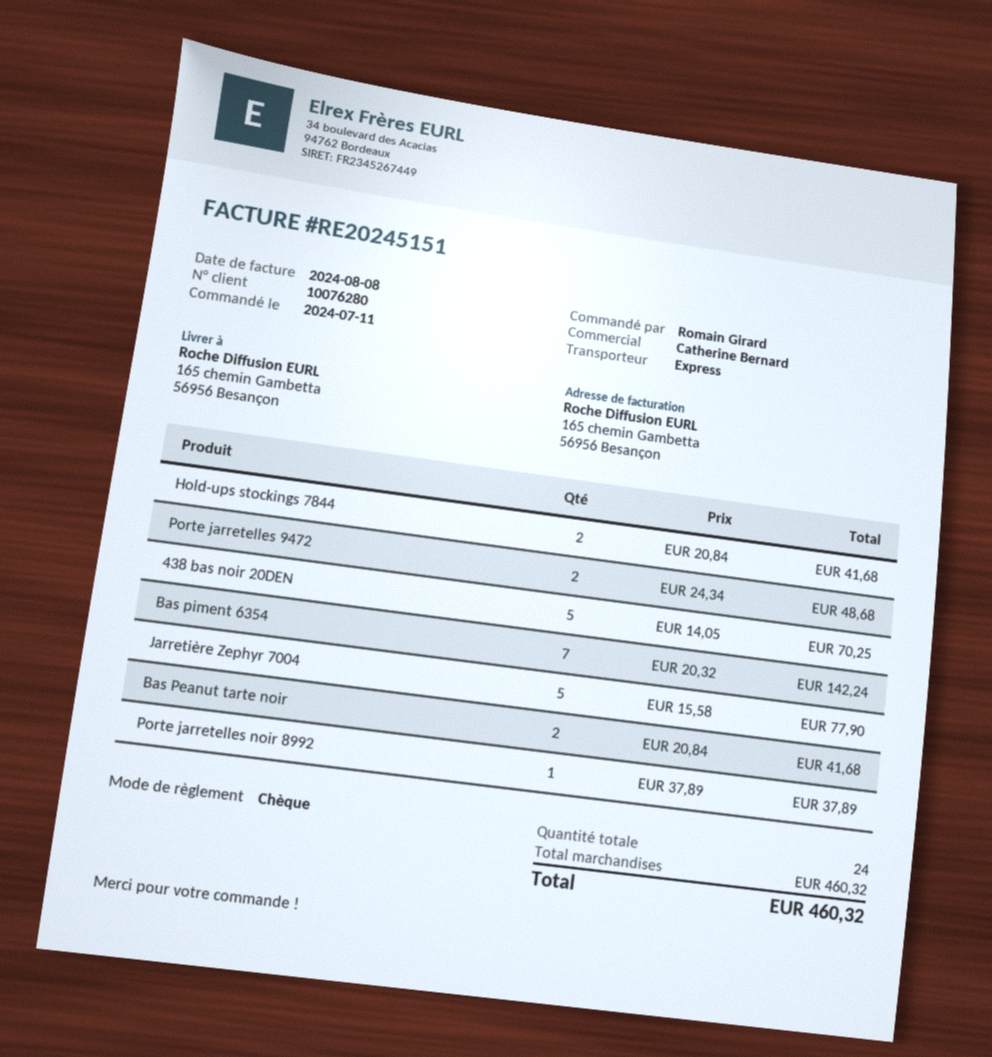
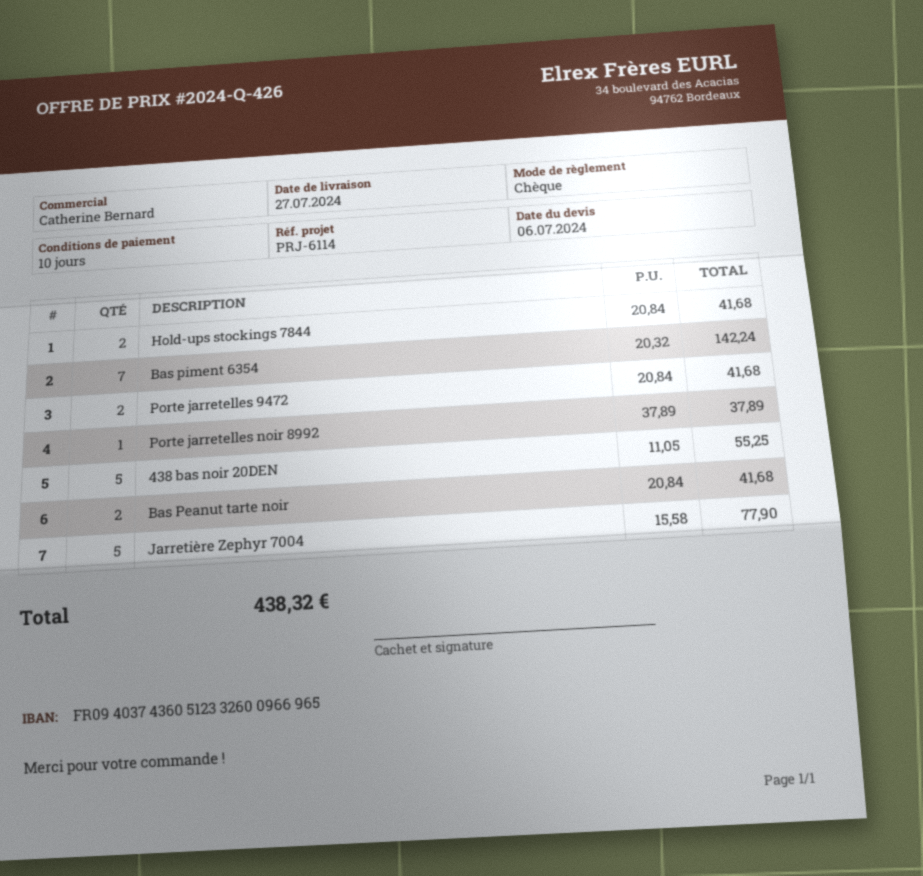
Porte jarretelles 9472: 2 x 24.34 = 48.68 -> 2 x 20.84 = 41.68
438 bas noir 20DEN: 5 x 14.05 = 70.25 -> 5 x 11.05 = 55.25
total: 460.32 -> 438.32

